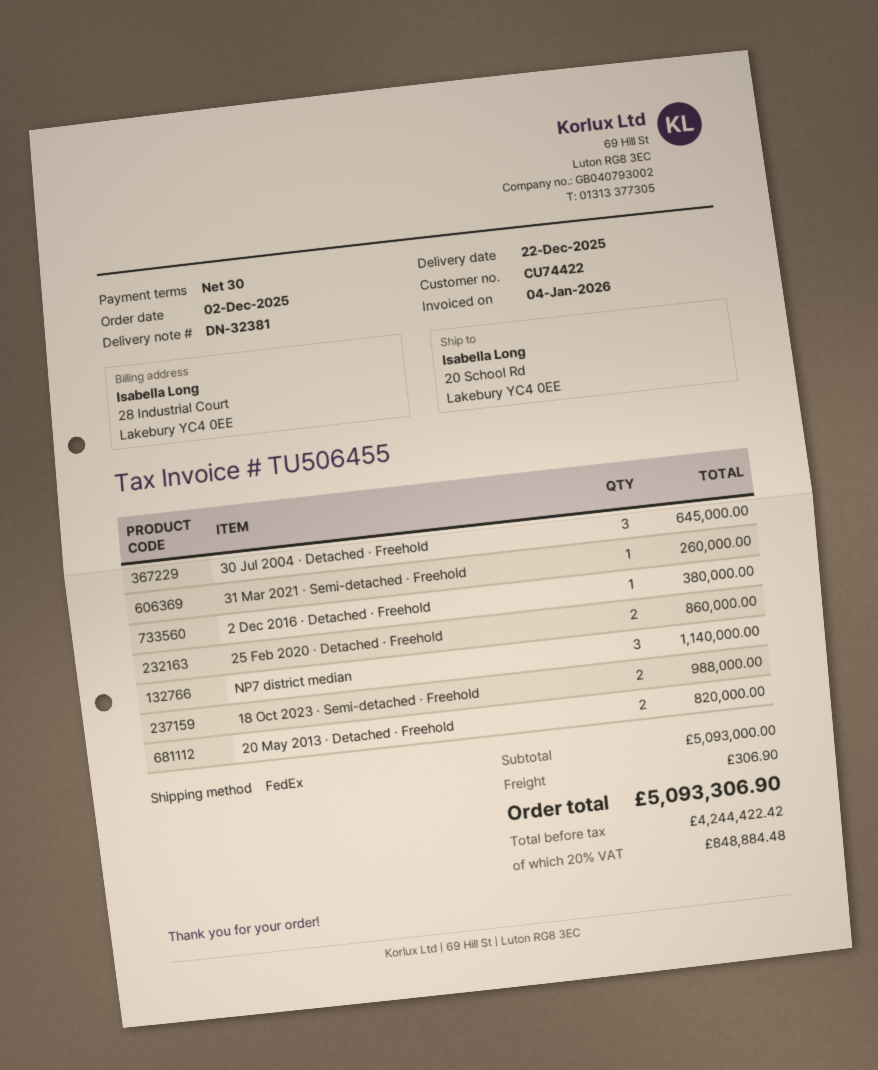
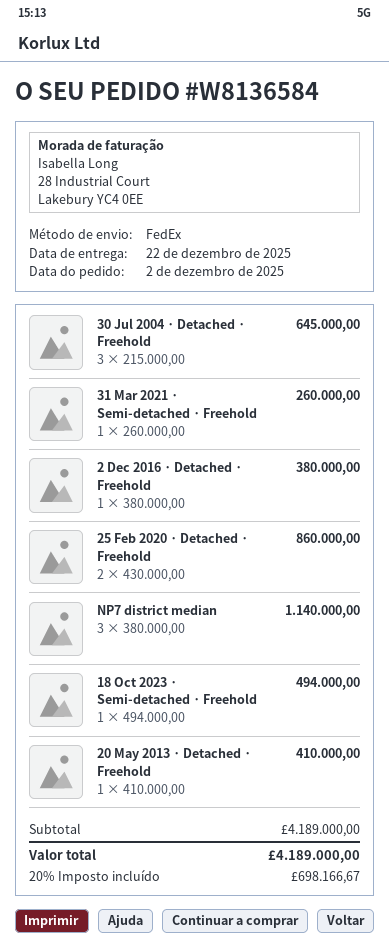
18 Oct 2023 · Semi-detached · Freehold: 2 for 988000.00 -> 1 for 494000.00
20 May 2013 · Detached · Freehold: 2 for 820000.00 -> 1 for 410000.00
subtotal: 5093000.00 -> 4189000.00
shipping: 306.90 -> none
tax: 20% = 848884.48 -> 20% = 698166.67
total: 5093306.90 -> 4189000.00

